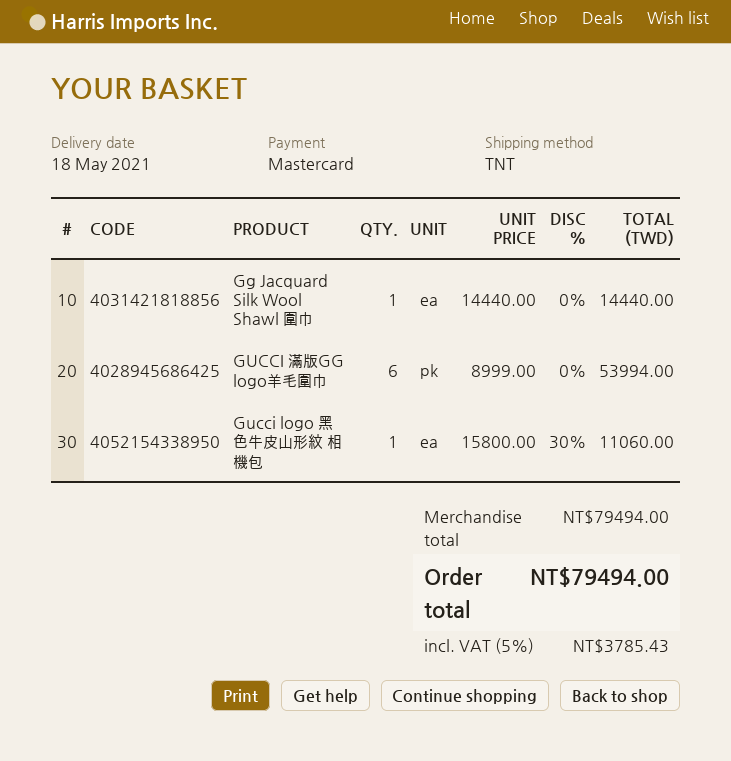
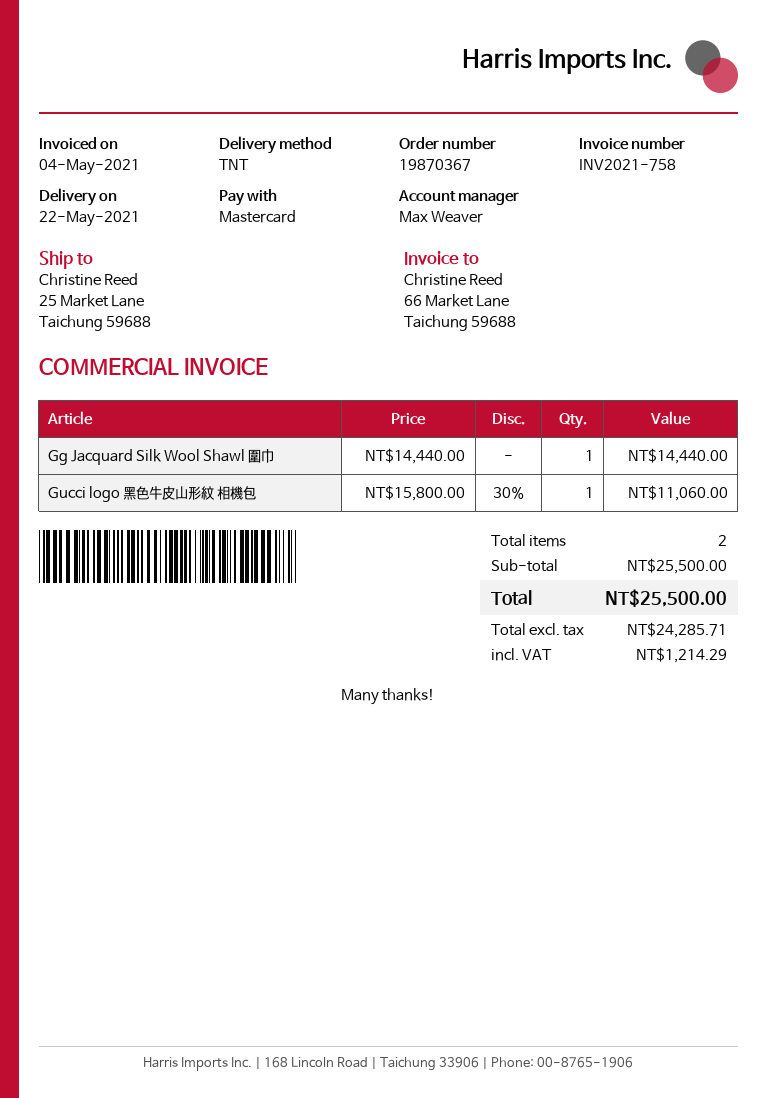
delivery date: 2021-05-18 -> 2021-05-22
GUCCI 滿版GG logo羊毛圍巾: 6 x 8999.00 = 53994.00 -> none
subtotal: 79494.00 -> 25500.00
tax: 3785.43 -> 1214.29
total: 79494.00 -> 25500.00

